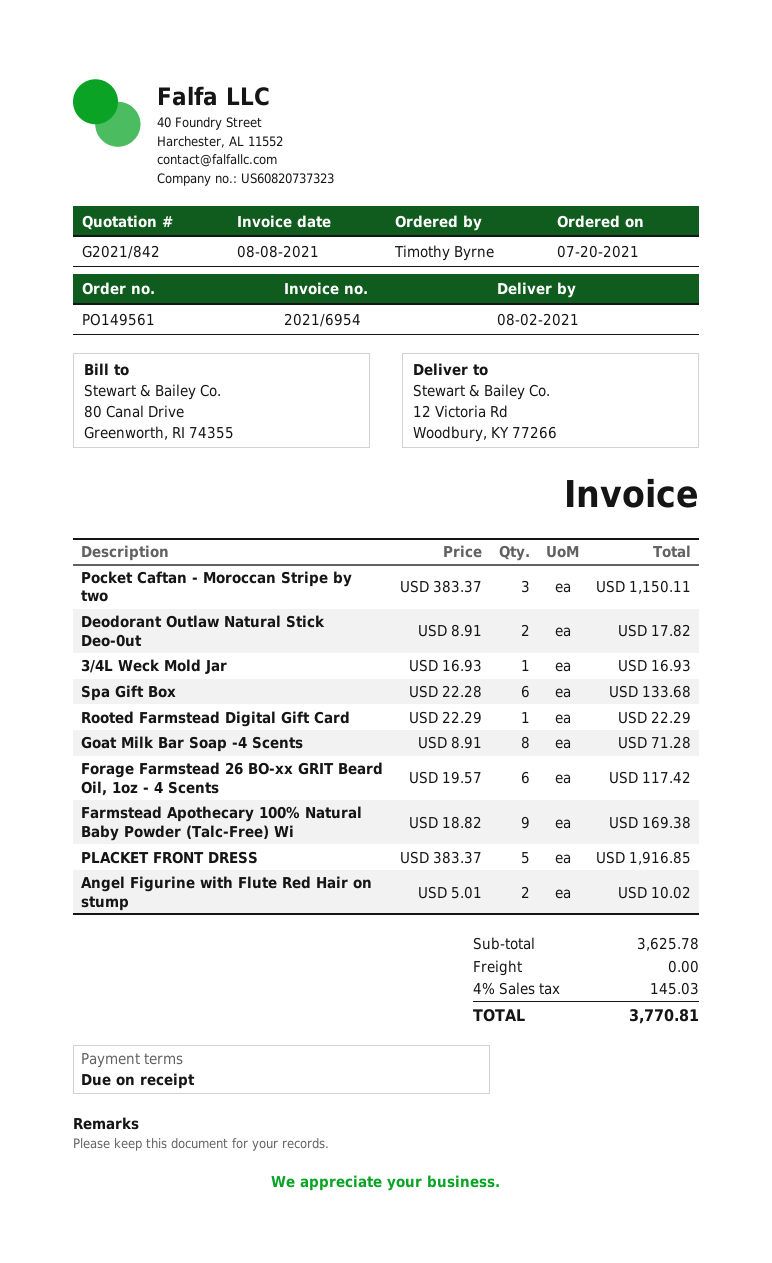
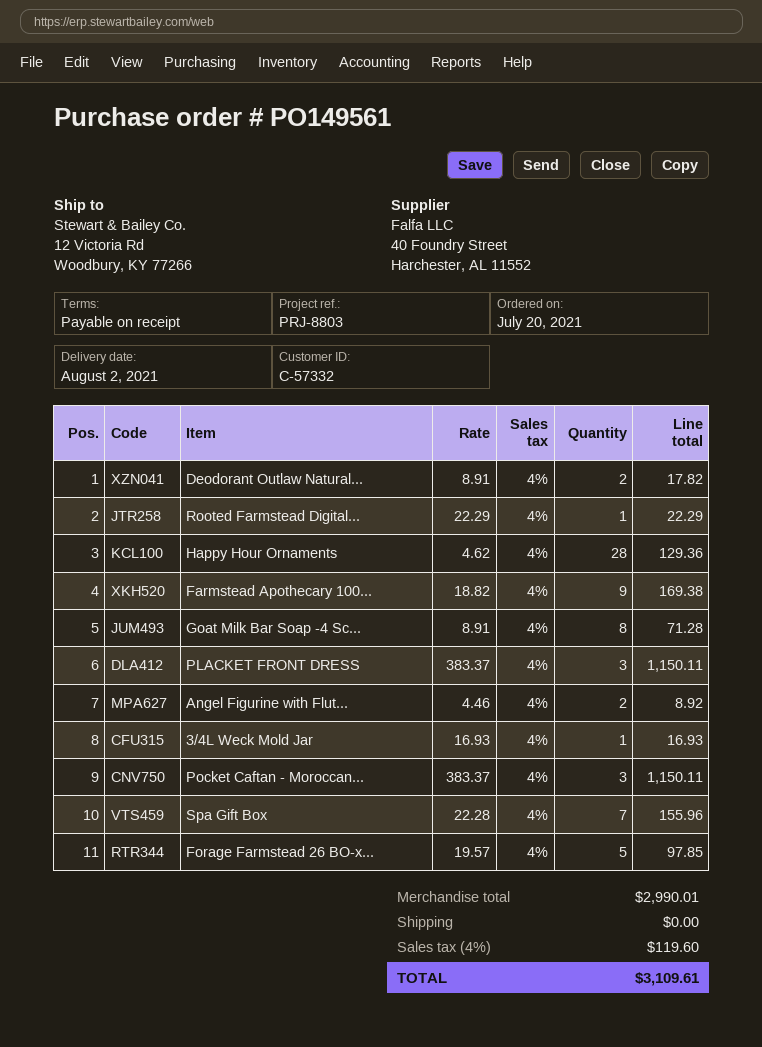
Spa Gift Box: 6 x 22.28 = 133.68 -> 7 x 22.28 = 155.96
Forage Farmstead 26 BO-xx GRIT Beard Oil, 1oz - 4 Scents: 6 x 19.57 = 117.42 -> 5 x 19.57 = 97.85
PLACKET FRONT DRESS: 5 x 383.37 = 1916.85 -> 3 x 383.37 = 1150.11
Angel Figurine with Flute Red Hair on stump: 2 x 5.01 = 10.02 -> 2 x 4.46 = 8.92
Happy Hour Ornaments: none -> 28 x 4.62 = 129.36
subtotal: 3625.78 -> 2990.01
tax: 4% = 145.03 -> 4% = 119.60
total: 3770.81 -> 3109.61

